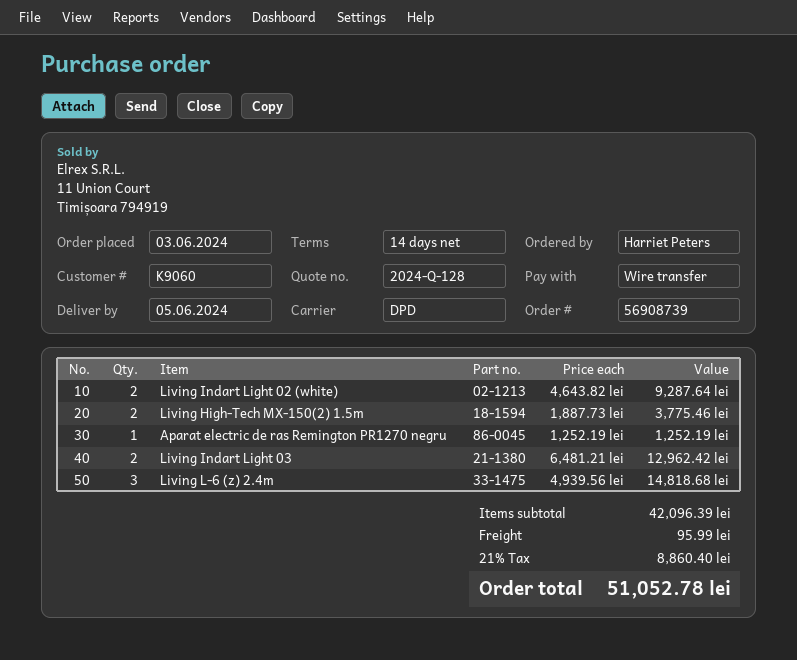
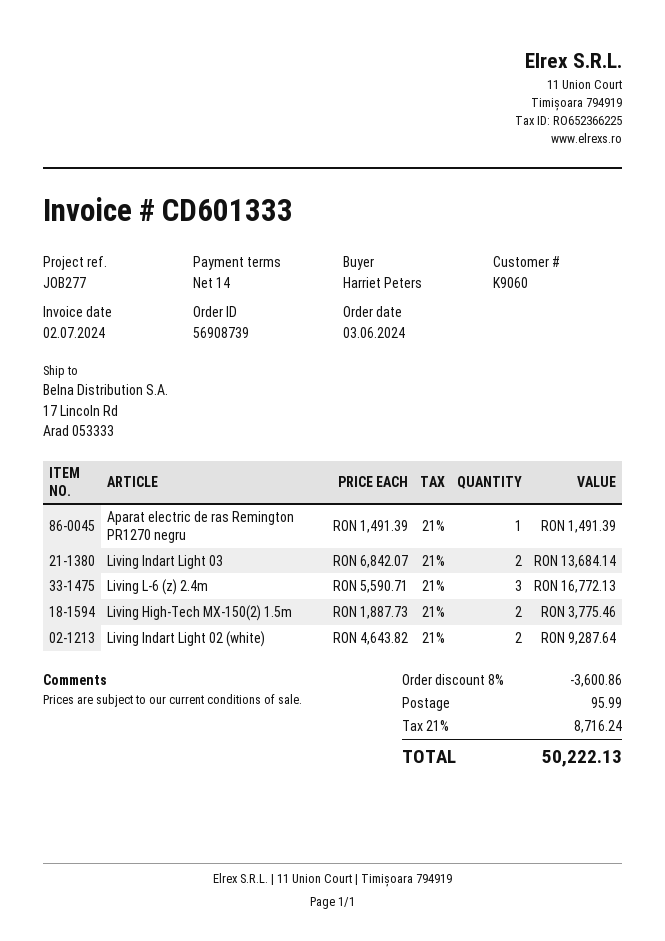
Aparat electric de ras Remington PR1270 negru: 1 x 1252.19 = 1252.19 -> 1 x 1491.39 = 1491.39
Living Indart Light 03: 2 x 6481.21 = 12962.42 -> 2 x 6842.07 = 13684.14
Living L-6 (z) 2.4m: 3 x 4939.56 = 14818.68 -> 3 x 5590.71 = 16772.13
discount: none -> 8% = 3600.86
tax: 21% = 8860.40 -> 21% = 8716.24
total: 51052.78 -> 50222.13

